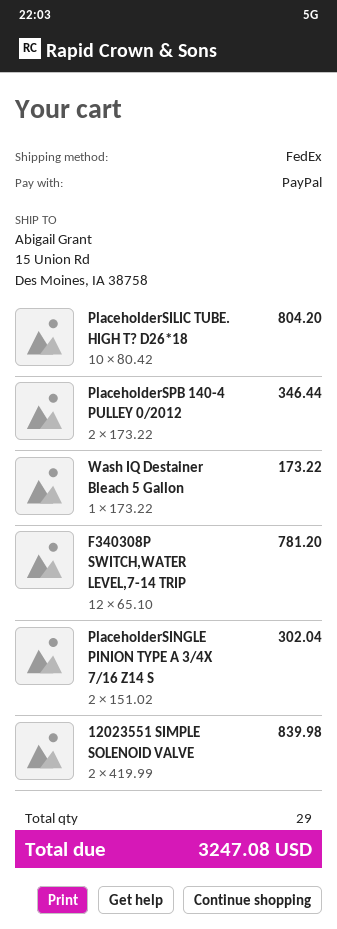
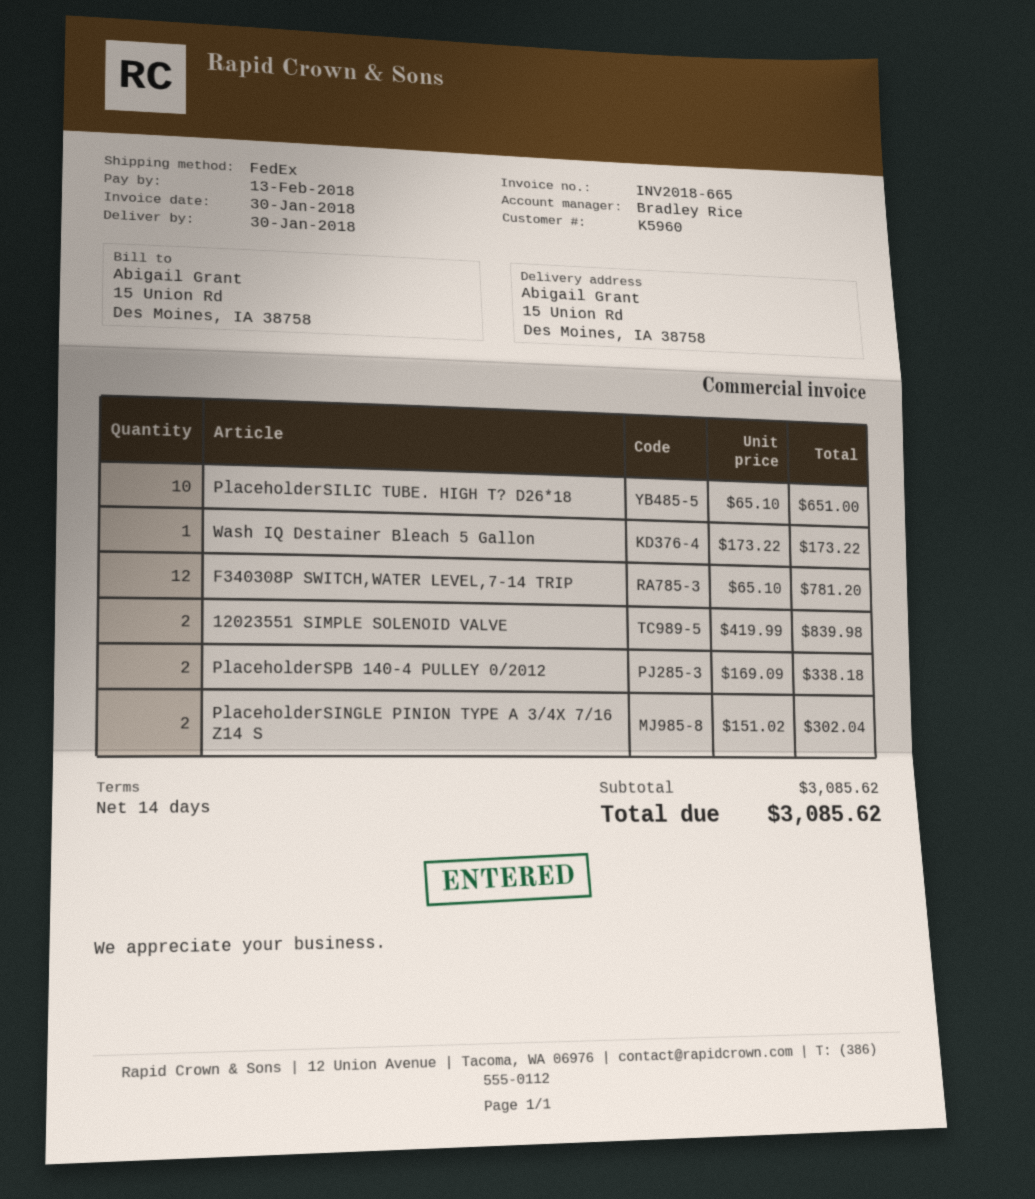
PlaceholderSILIC TUBE. HIGH T? D26*18: 10 x 80.42 = 804.20 -> 10 x 65.10 = 651.00
PlaceholderSPB 140-4 PULLEY 0/2012: 2 x 173.22 = 346.44 -> 2 x 169.09 = 338.18
total: 3247.08 -> 3085.62

